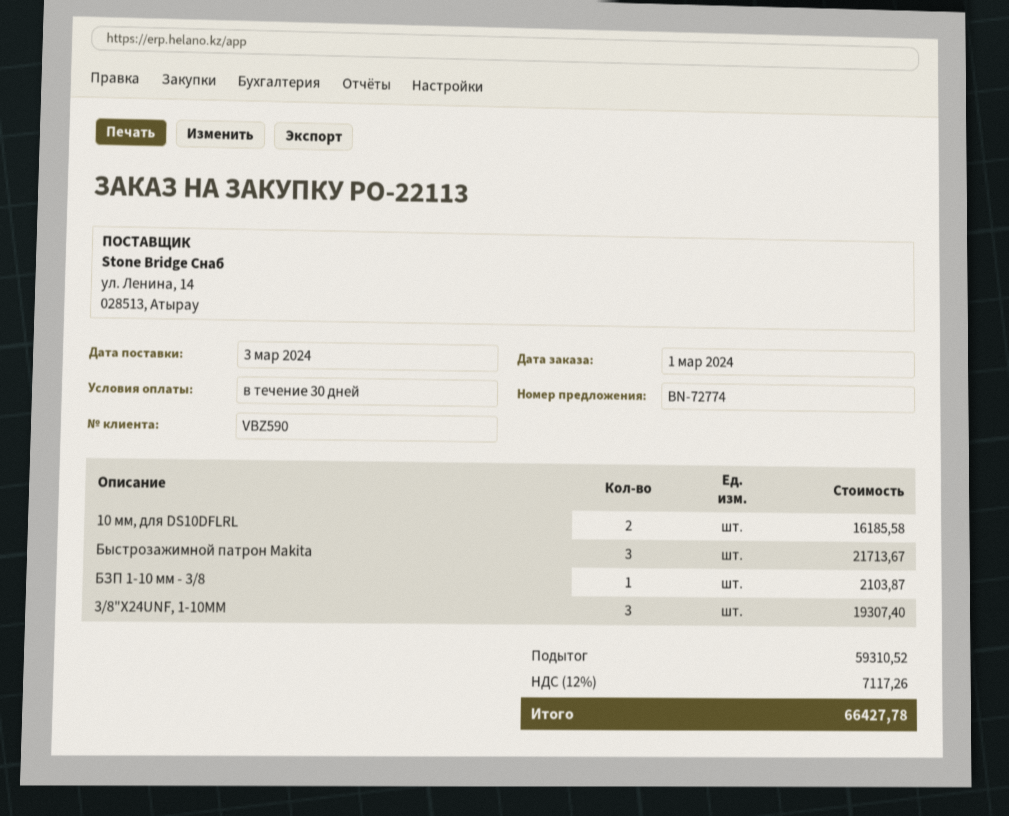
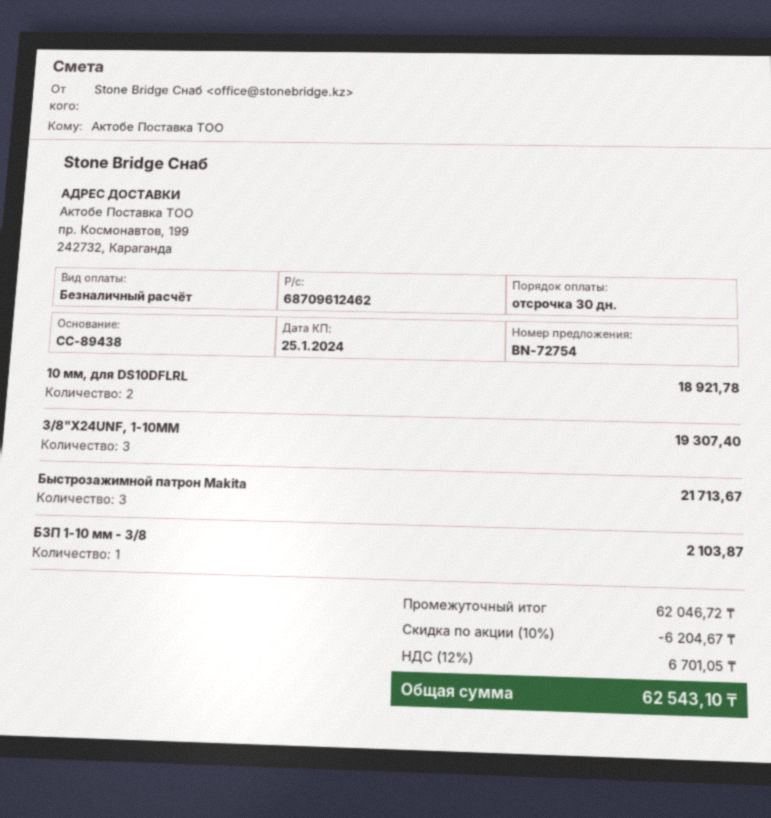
quote number: BN-72774 -> BN-72754
10 мм, для DS10DFLRL: 2 for 16185.58 -> 2 for 18921.78
subtotal: 59310.52 -> 62046.72
discount: none -> 10% = 6204.67
tax: 12% = 7117.26 -> 12% = 6701.05
total: 66427.78 -> 62543.10

